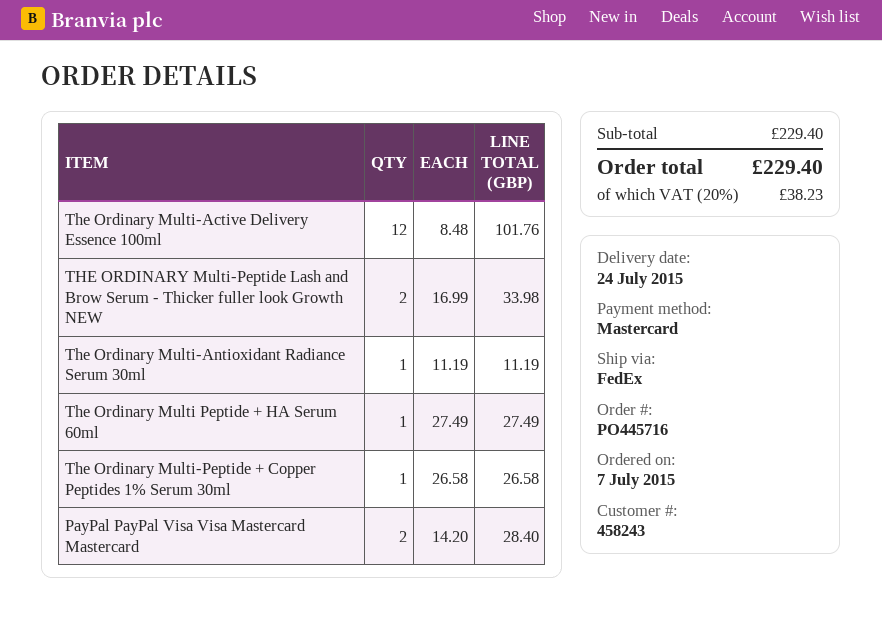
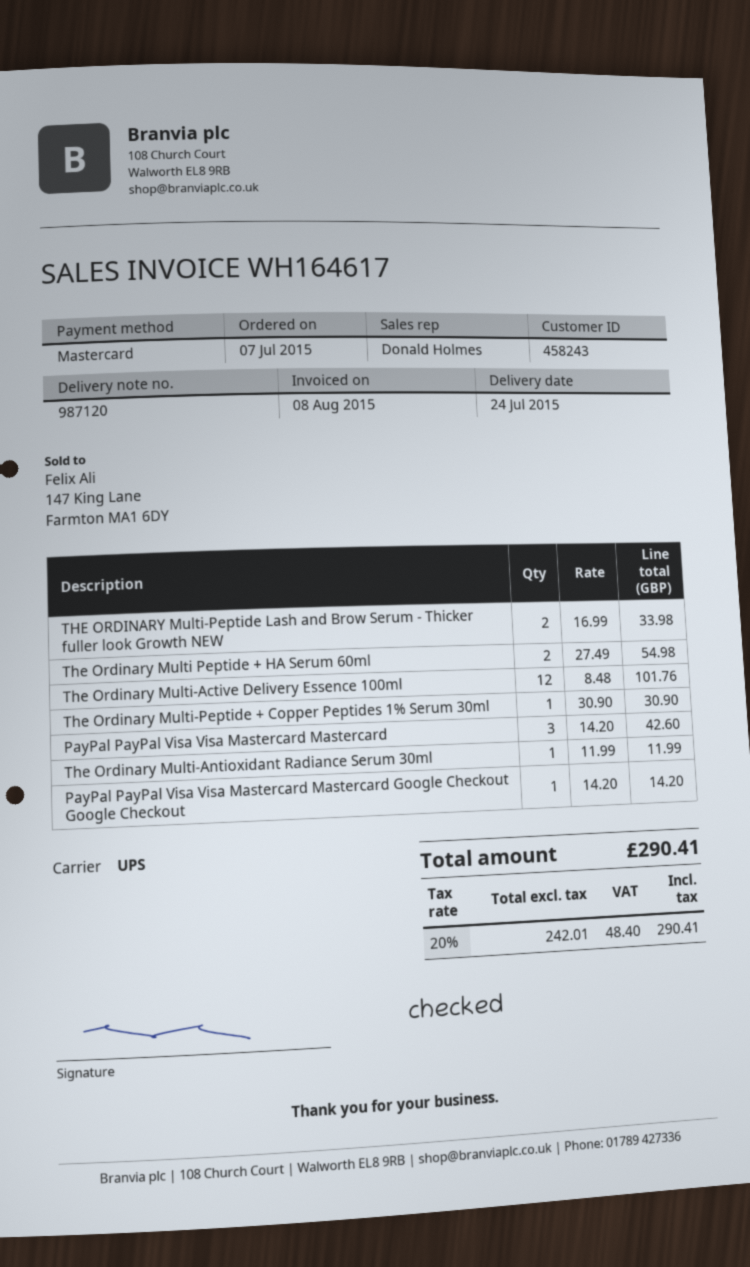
shipping method: FedEx -> UPS
The Ordinary Multi-Antioxidant Radiance Serum 30ml: 1 x 11.19 = 11.19 -> 1 x 11.99 = 11.99
The Ordinary Multi Peptide + HA Serum 60ml: 1 x 27.49 = 27.49 -> 2 x 27.49 = 54.98
The Ordinary Multi-Peptide + Copper Peptides 1% Serum 30ml: 1 x 26.58 = 26.58 -> 1 x 30.90 = 30.90
PayPal PayPal Visa Visa Mastercard Mastercard: 2 x 14.20 = 28.40 -> 3 x 14.20 = 42.60
PayPal PayPal Visa Visa Mastercard Mastercard Google Checkout Google Checkout: none -> 1 x 14.20 = 14.20
tax: 20% = 38.23 -> 20% = 48.40
total: 229.40 -> 290.41

